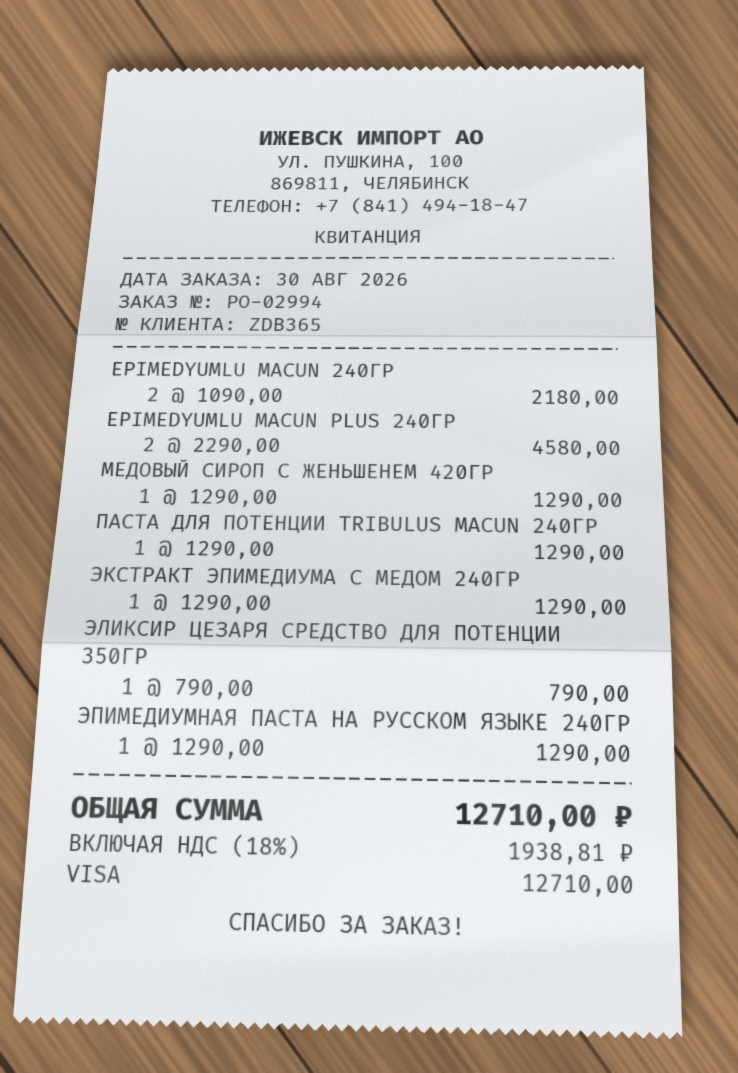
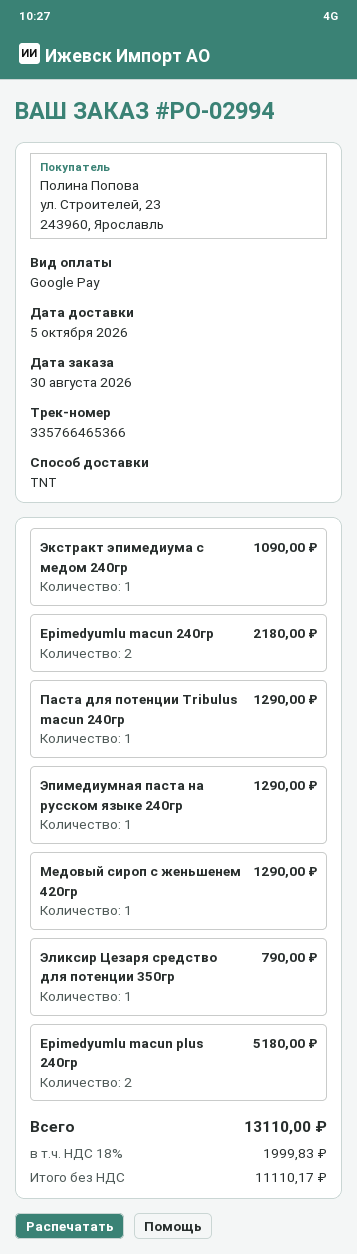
payment method: Visa -> Google Pay
EPIMEDYUMLU MACUN PLUS 240ГР: 2 for 4580.00 -> 2 for 5180.00
ЭКСТРАКТ ЭПИМЕДИУМА С МЕДОМ 240ГР: 1 for 1290.00 -> 1 for 1090.00
tax: 18% = 1938.81 -> 18% = 1999.83
total: 12710.00 -> 13110.00

